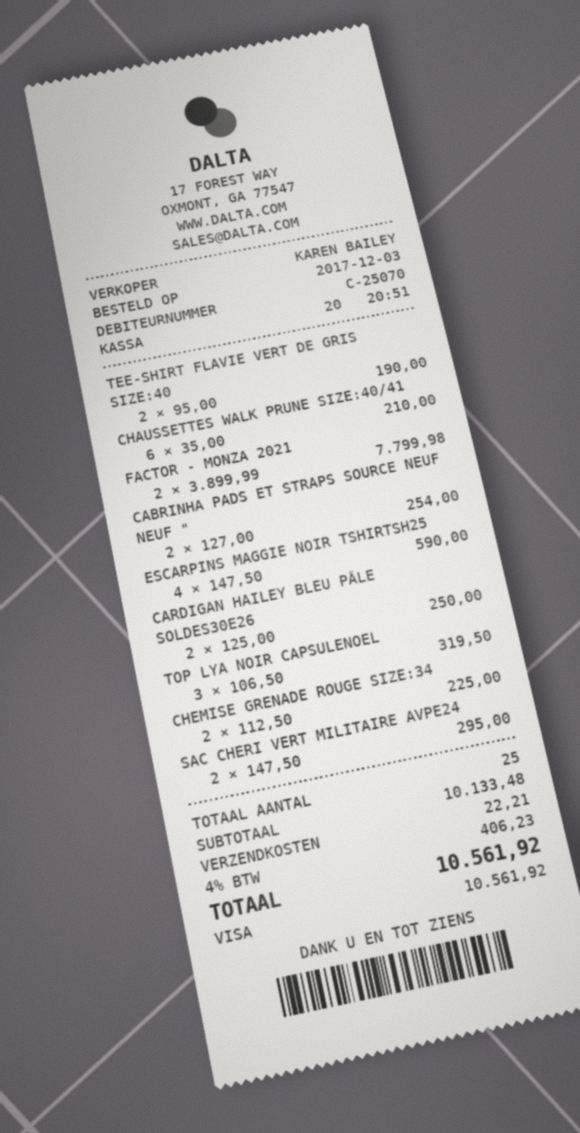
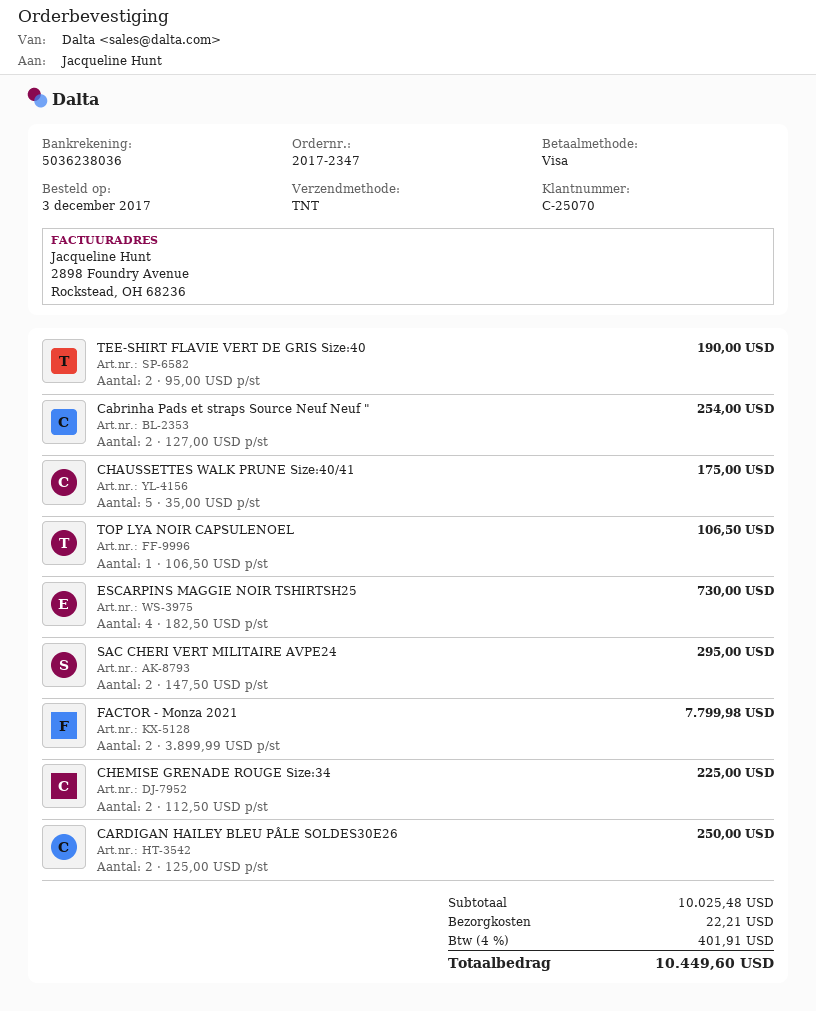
CHAUSSETTES WALK PRUNE SIZE:40/41: 6 x 35.00 = 210.00 -> 5 x 35.00 = 175.00
ESCARPINS MAGGIE NOIR TSHIRTSH25: 4 x 147.50 = 590.00 -> 4 x 182.50 = 730.00
TOP LYA NOIR CAPSULENOEL: 3 x 106.50 = 319.50 -> 1 x 106.50 = 106.50
subtotal: 10133.48 -> 10025.48
tax: 4% = 406.23 -> 4% = 401.91
total: 10561.92 -> 10449.60

